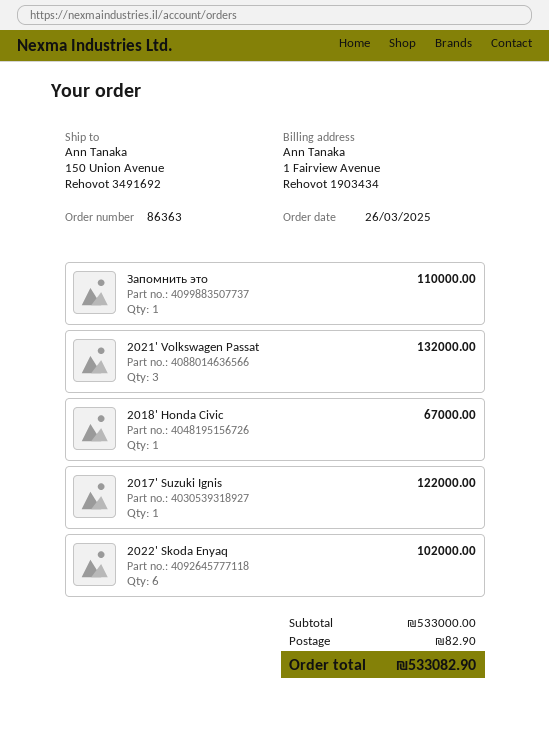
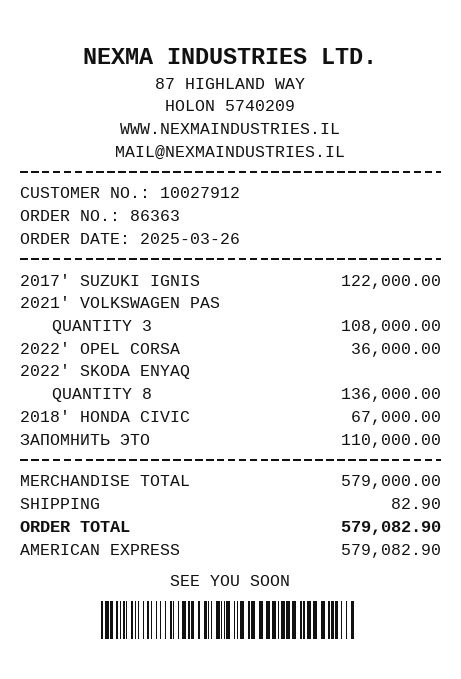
2021' Volkswagen Passat: 3 for 132000.00 -> 3 for 108000.00
2022' Skoda Enyaq: 6 for 102000.00 -> 8 for 136000.00
2022' OPEL CORSA: none -> 1 for 36000.00
subtotal: 533000.00 -> 579000.00
total: 533082.90 -> 579082.90

